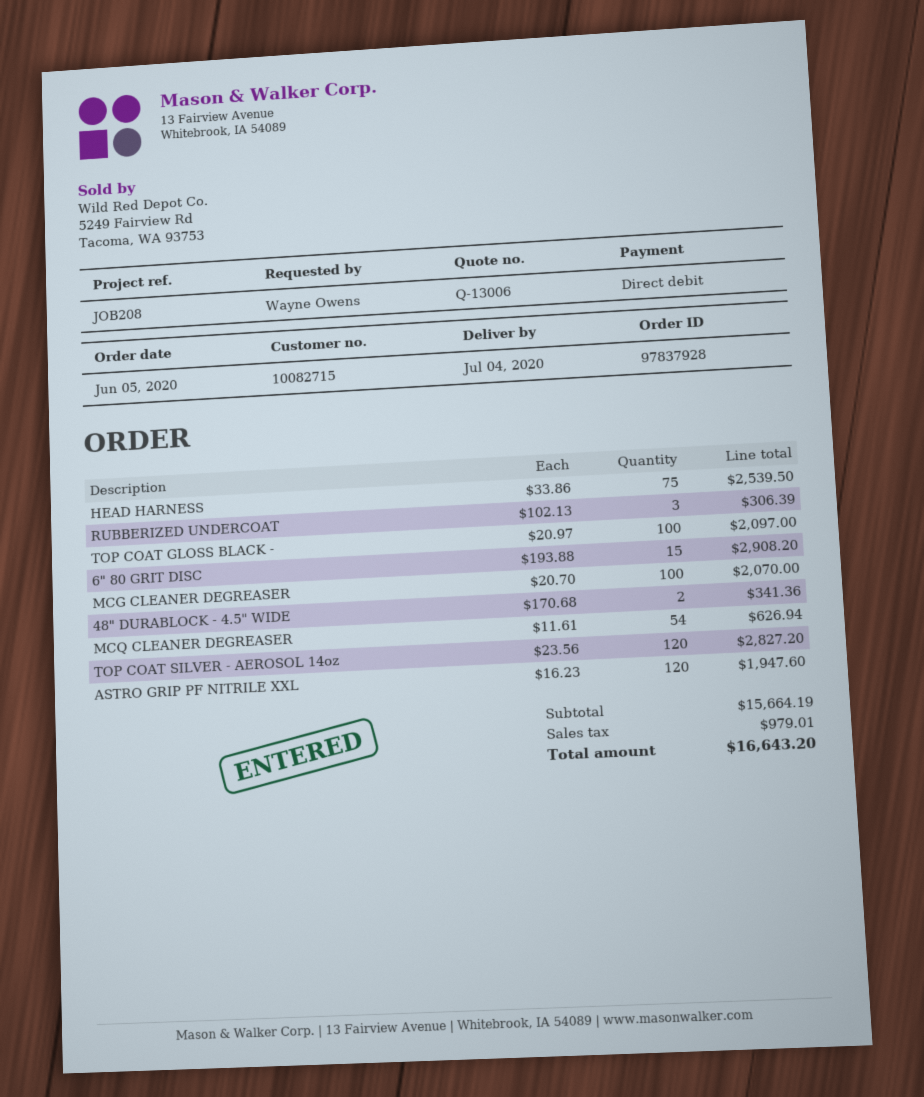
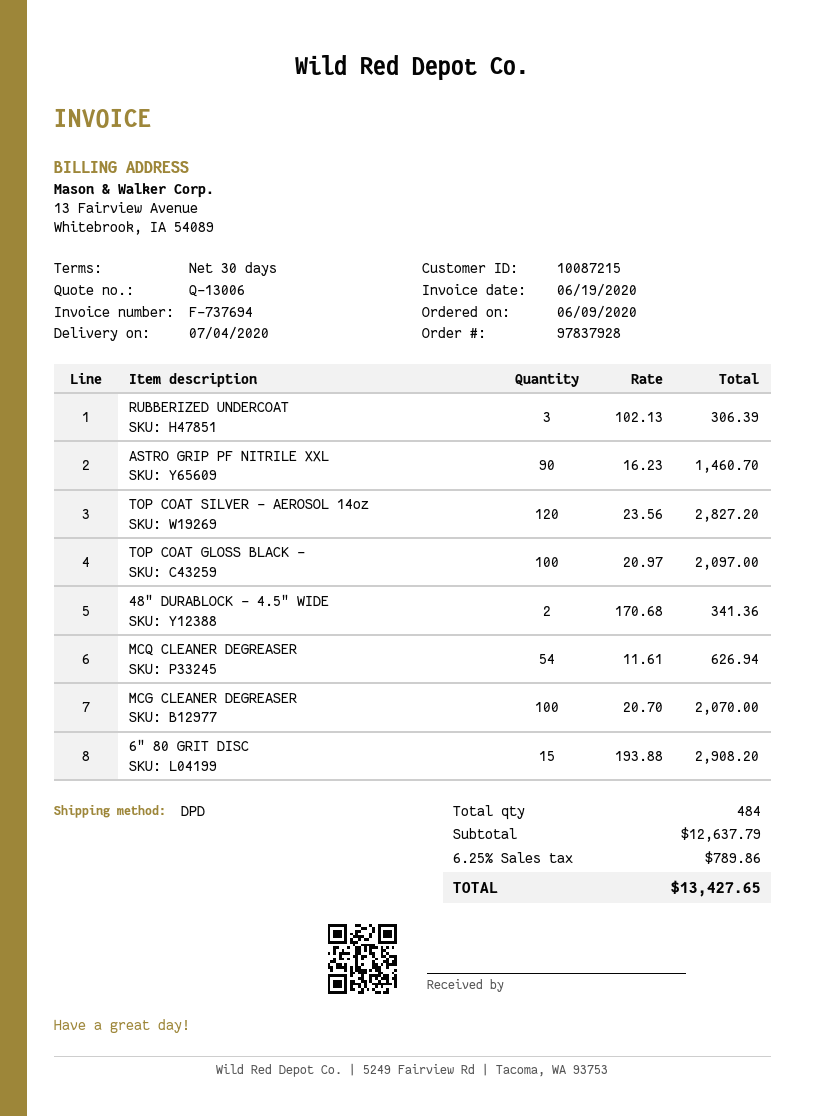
order date: 2020-06-05 -> 2020-06-09
customer number: 10082715 -> 10087215
HEAD HARNESS: 75 x 33.86 = 2539.50 -> none
ASTRO GRIP PF NITRILE XXL: 120 x 16.23 = 1947.60 -> 90 x 16.23 = 1460.70
subtotal: 15664.19 -> 12637.79
tax: 979.01 -> 789.86
total: 16643.20 -> 13427.65

